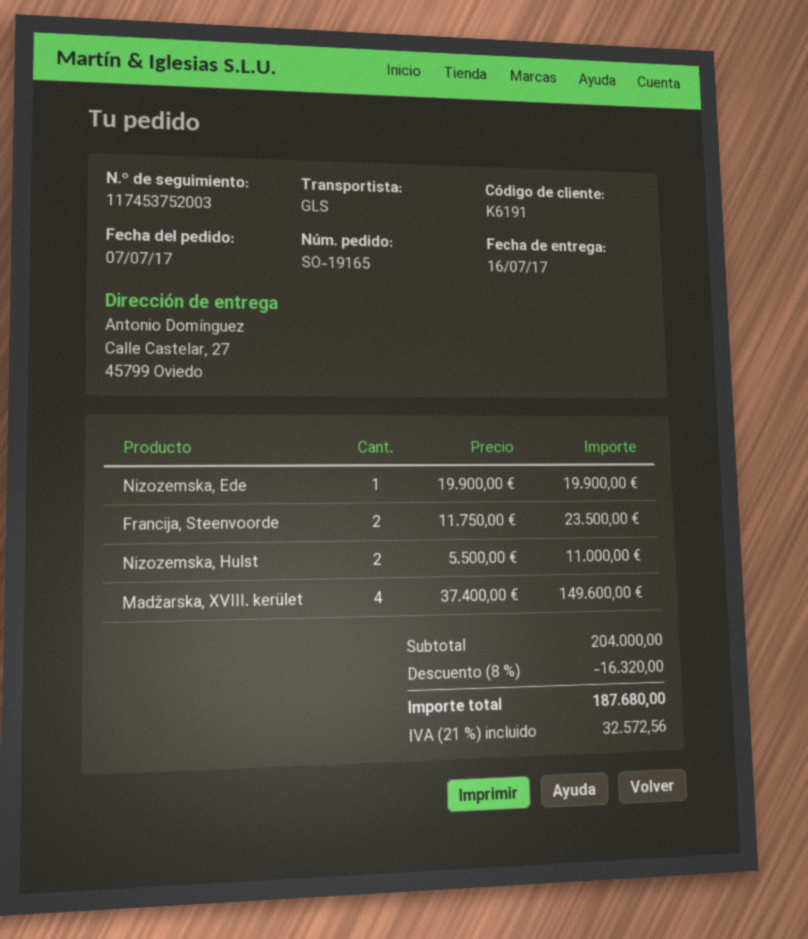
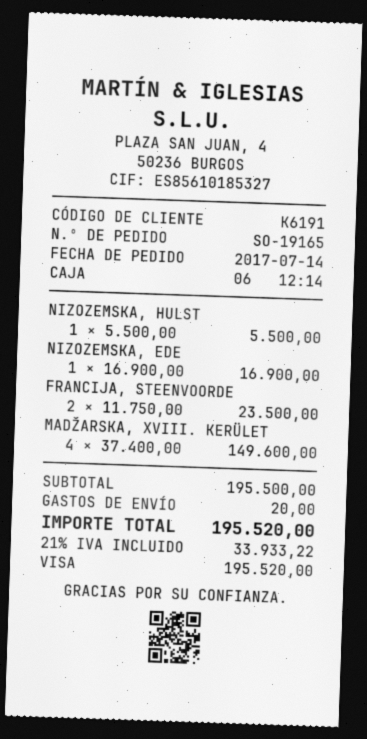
order date: 2017-07-07 -> 2017-07-14
Nizozemska, Ede: 1 x 19900.00 = 19900.00 -> 1 x 16900.00 = 16900.00
Nizozemska, Hulst: 2 x 5500.00 = 11000.00 -> 1 x 5500.00 = 5500.00
subtotal: 204000.00 -> 195500.00
discount: 8% = 16320.00 -> none
shipping: none -> 20.00
tax: 21% = 32572.56 -> 21% = 33933.22
total: 187680.00 -> 195520.00

